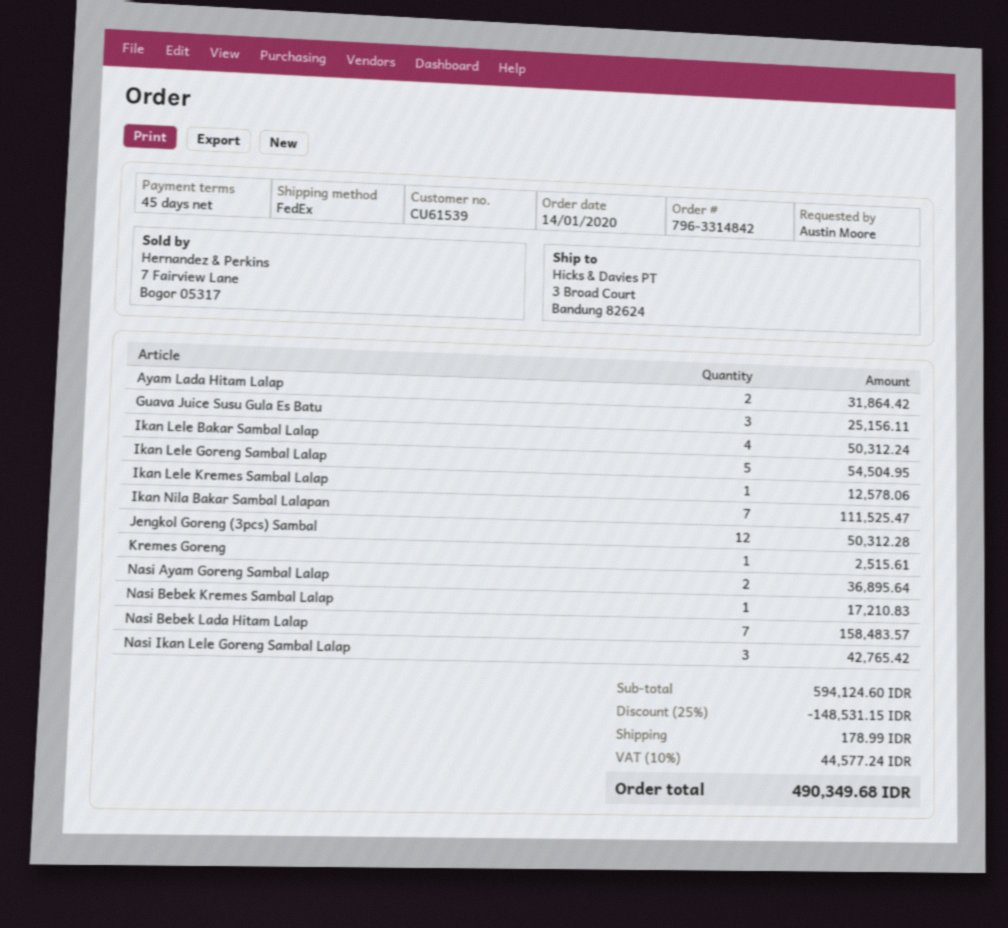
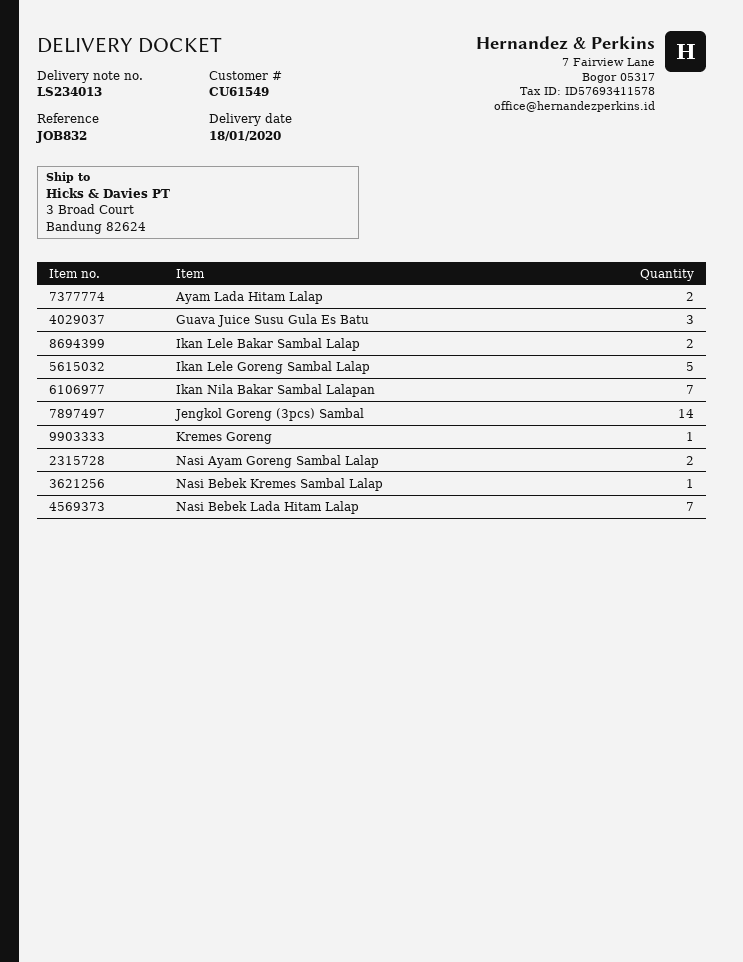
customer number: CU61539 -> CU61549
Ikan Lele Bakar Sambal Lalap: 4 -> 2
Ikan Lele Kremes Sambal Lalap: 1 -> none
Jengkol Goreng (3pcs) Sambal: 12 -> 14
Nasi Ikan Lele Goreng Sambal Lalap: 3 -> none

